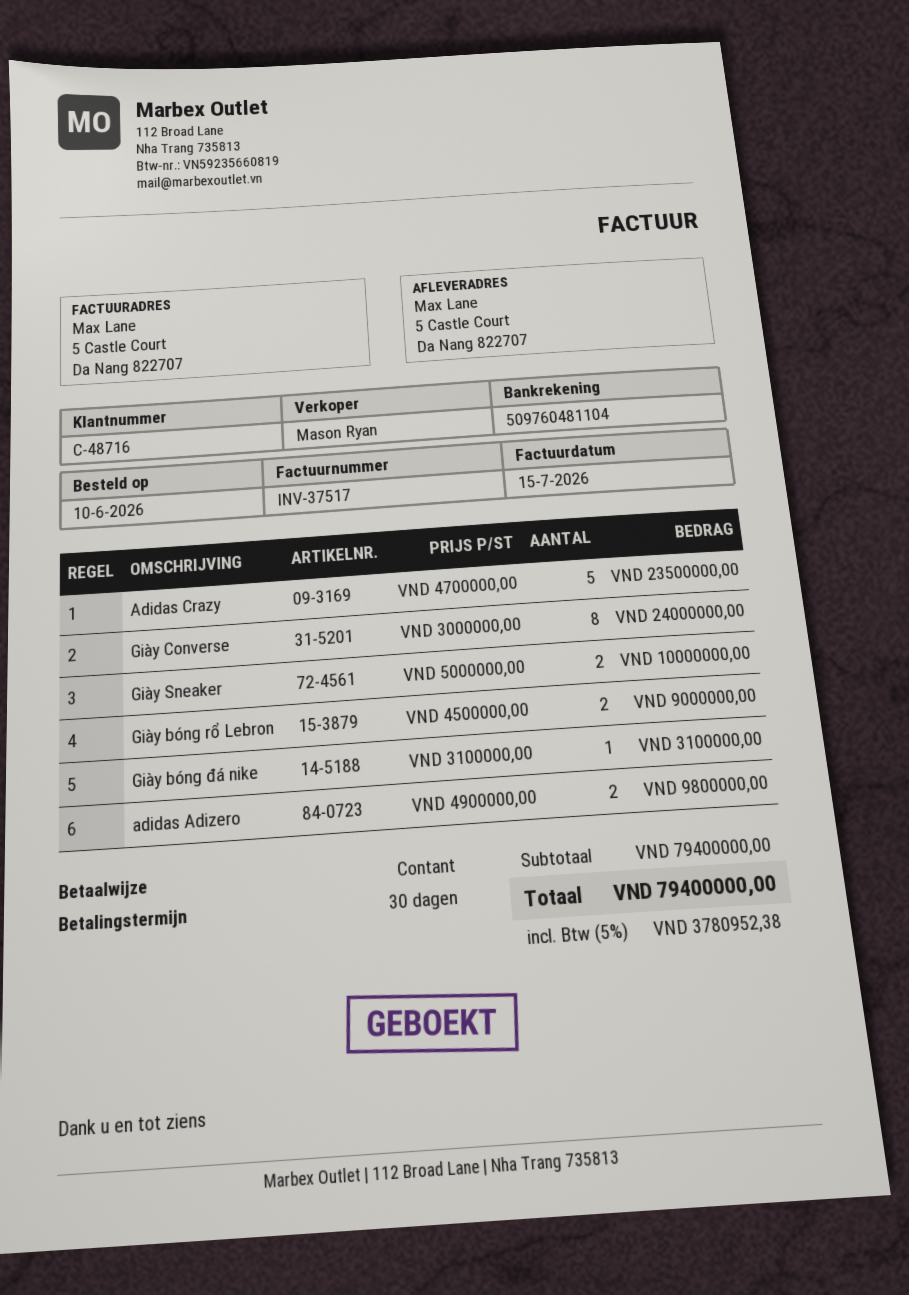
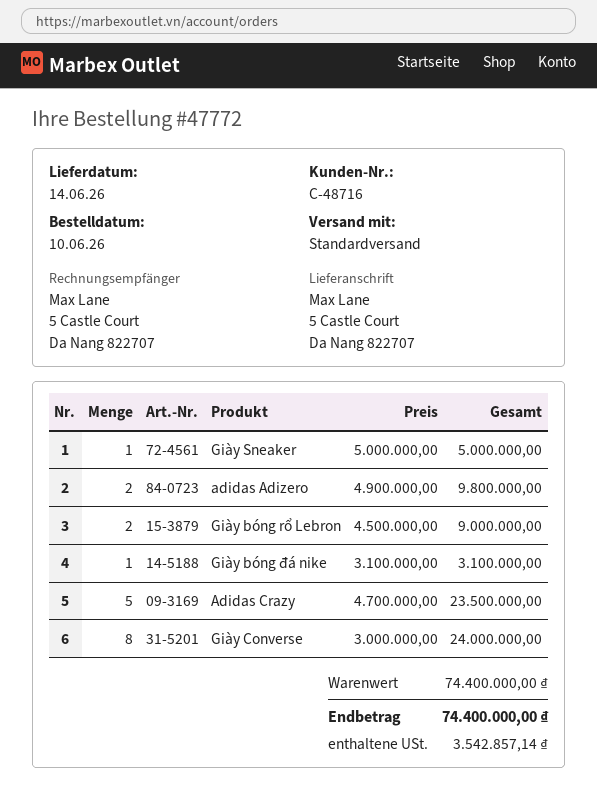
Giày Sneaker: 2 x 5000000.00 = 10000000.00 -> 1 x 5000000.00 = 5000000.00
subtotal: 79400000.00 -> 74400000.00
tax: 3780952.38 -> 3542857.14
total: 79400000.00 -> 74400000.00

